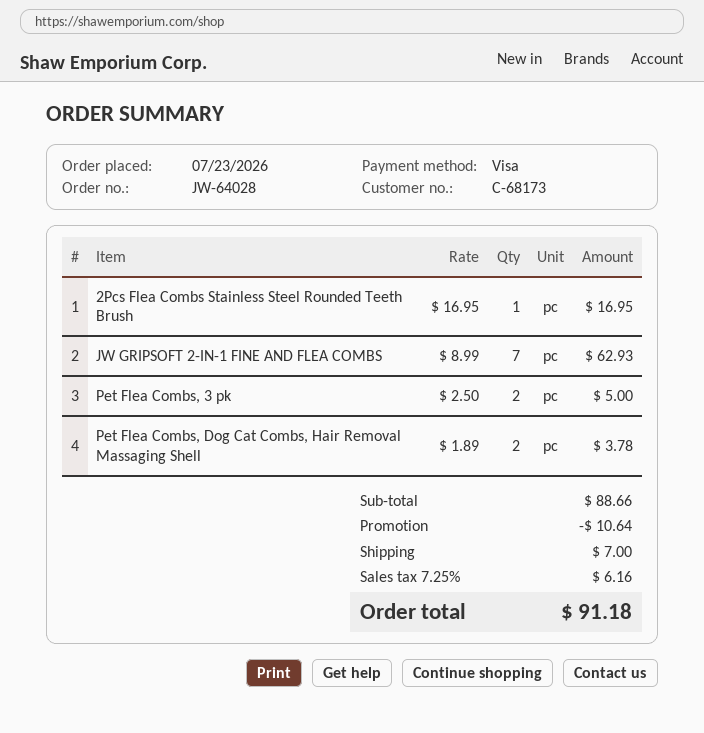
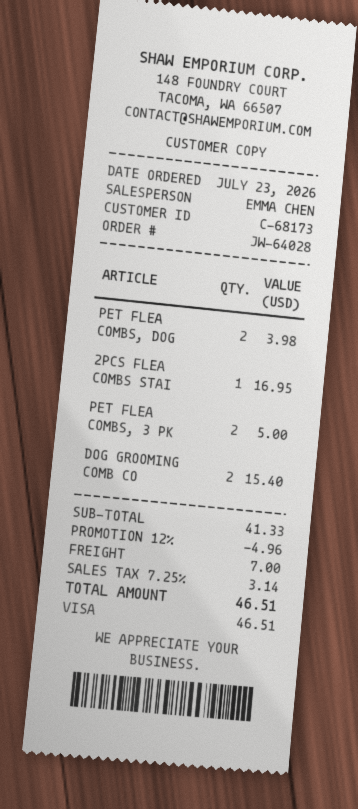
JW GRIPSOFT 2-IN-1 FINE AND FLEA COMBS: 7 for 62.93 -> none
Pet Flea Combs, Dog Cat Combs, Hair Removal Massaging Shell: 2 for 3.78 -> 2 for 3.98
DOG GROOMING COMB CO: none -> 2 for 15.40
subtotal: 88.66 -> 41.33
discount: 10.64 -> 4.96
tax: 7.25% = 6.16 -> 7.25% = 3.14
total: 91.18 -> 46.51

